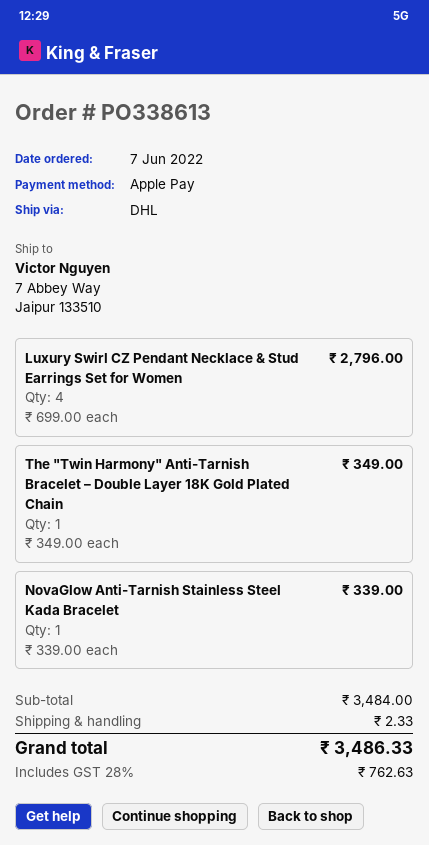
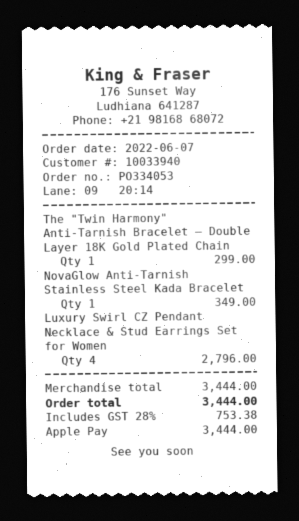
order number: PO338613 -> PO334053
The "Twin Harmony" Anti-Tarnish Bracelet – Double Layer 18K Gold Plated Chain: 1 for 349.00 -> 1 for 299.00
NovaGlow Anti-Tarnish Stainless Steel Kada Bracelet: 1 for 339.00 -> 1 for 349.00
subtotal: 3484.00 -> 3444.00
shipping: 2.33 -> none
tax: 28% = 762.63 -> 28% = 753.38
total: 3486.33 -> 3444.00

